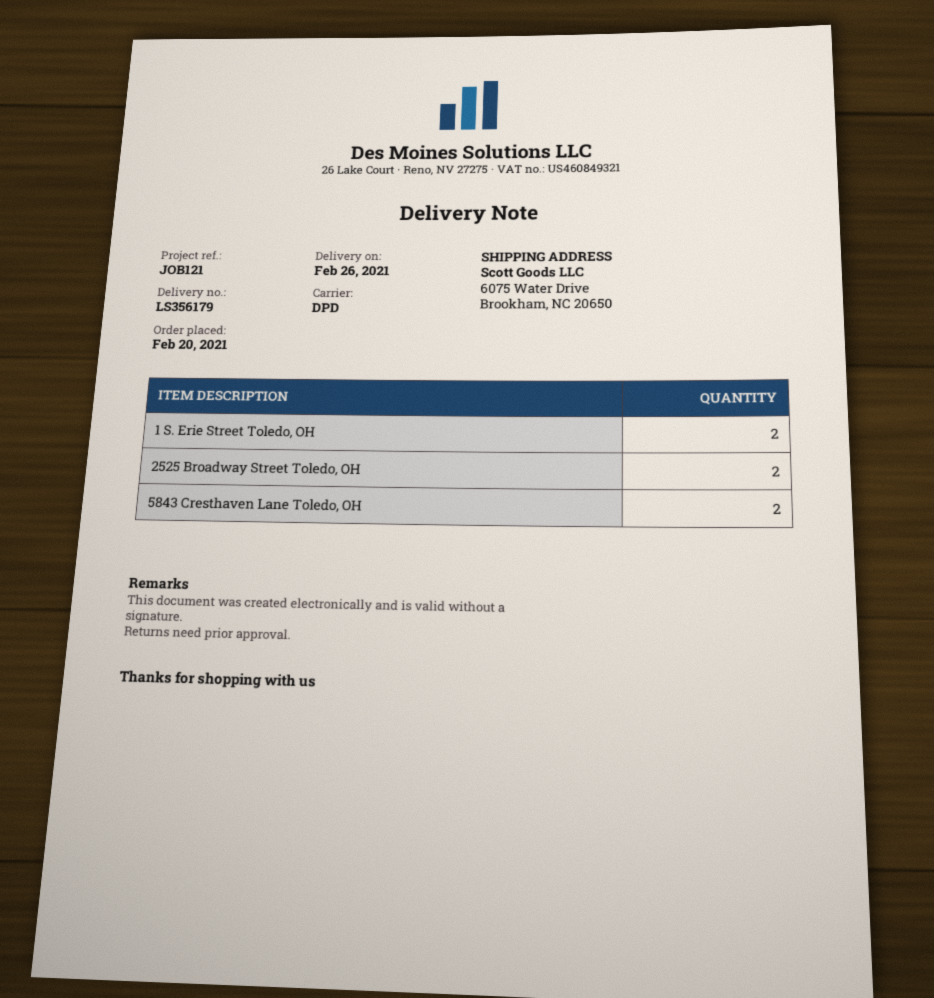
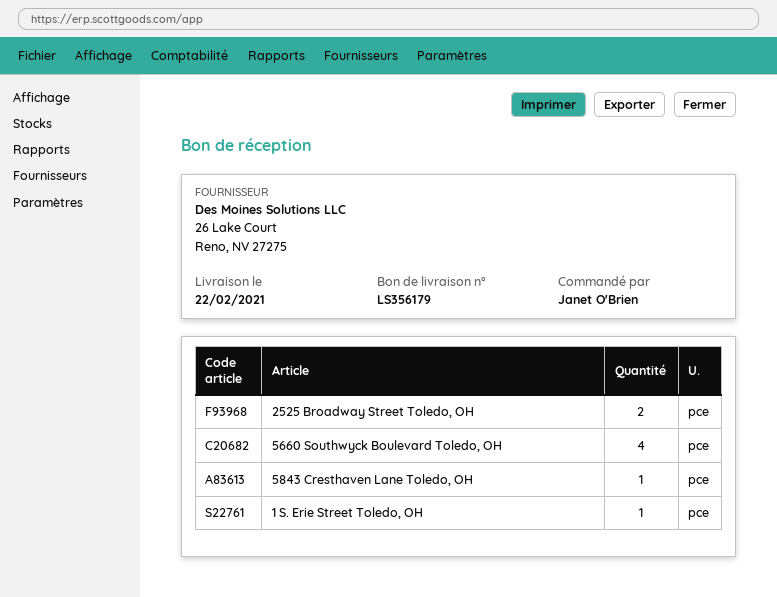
delivery date: 2021-02-26 -> 2021-02-22
1 S. Erie Street Toledo, OH: 2 -> 1
5843 Cresthaven Lane Toledo, OH: 2 -> 1
5660 Southwyck Boulevard Toledo, OH: none -> 4

